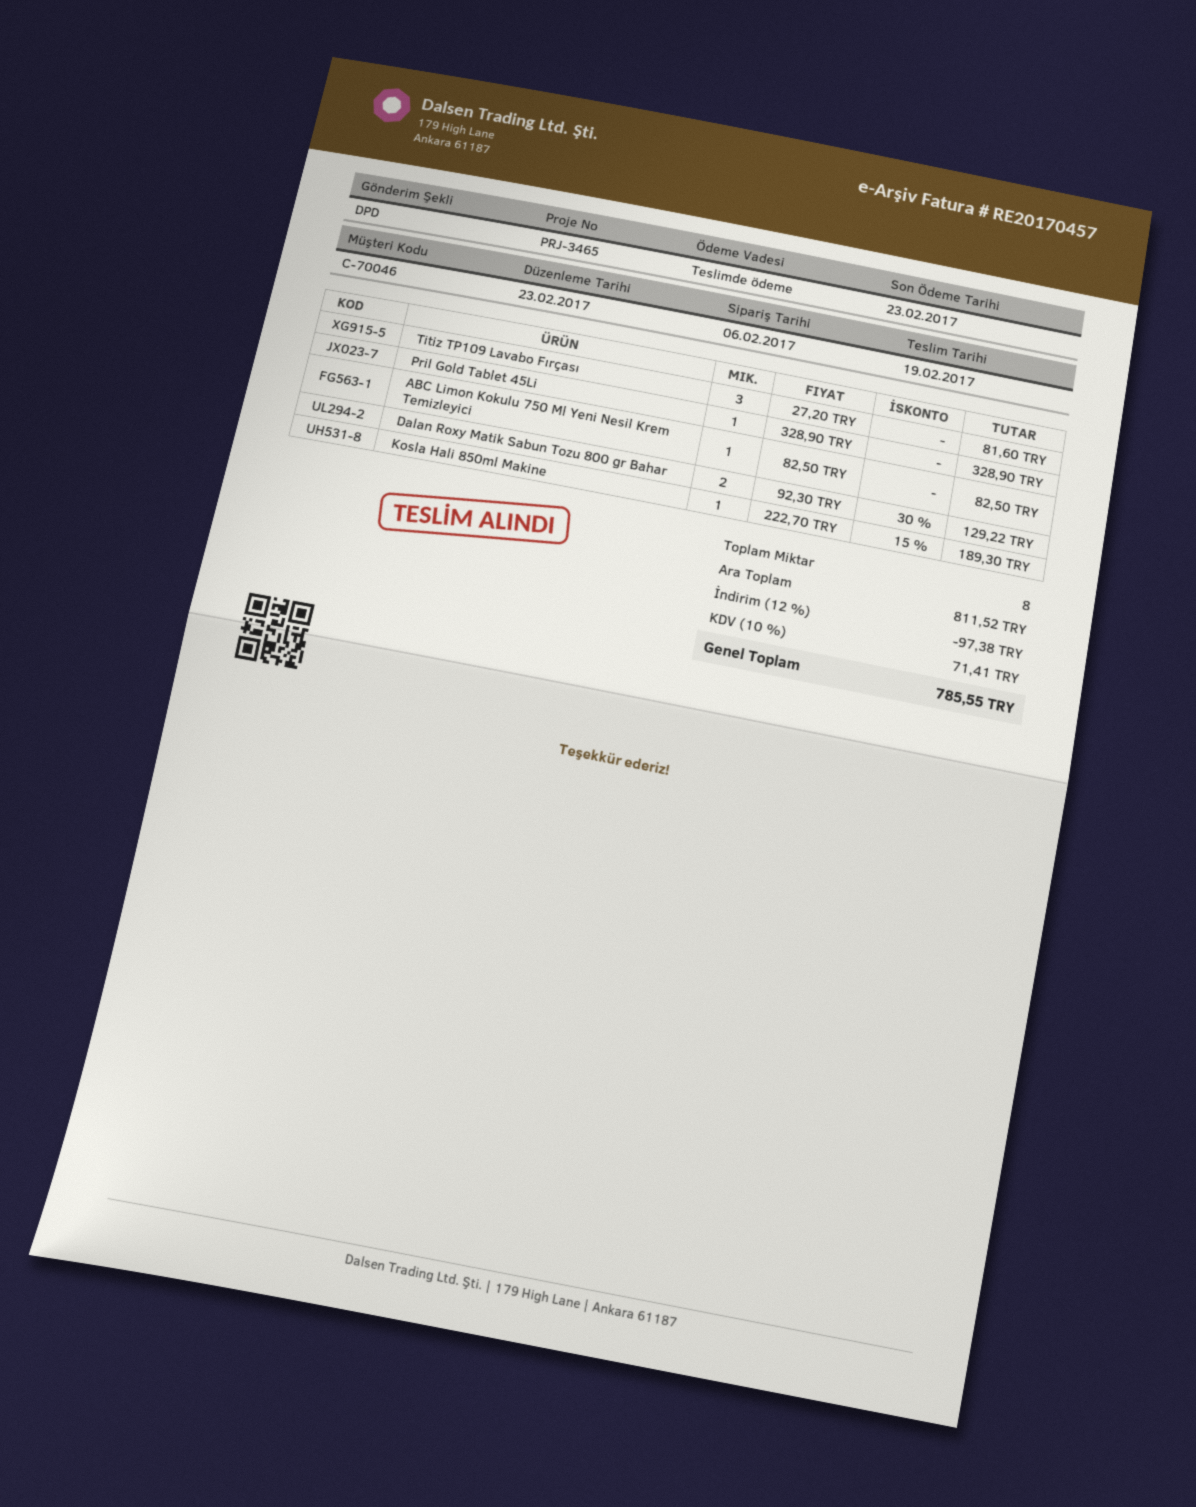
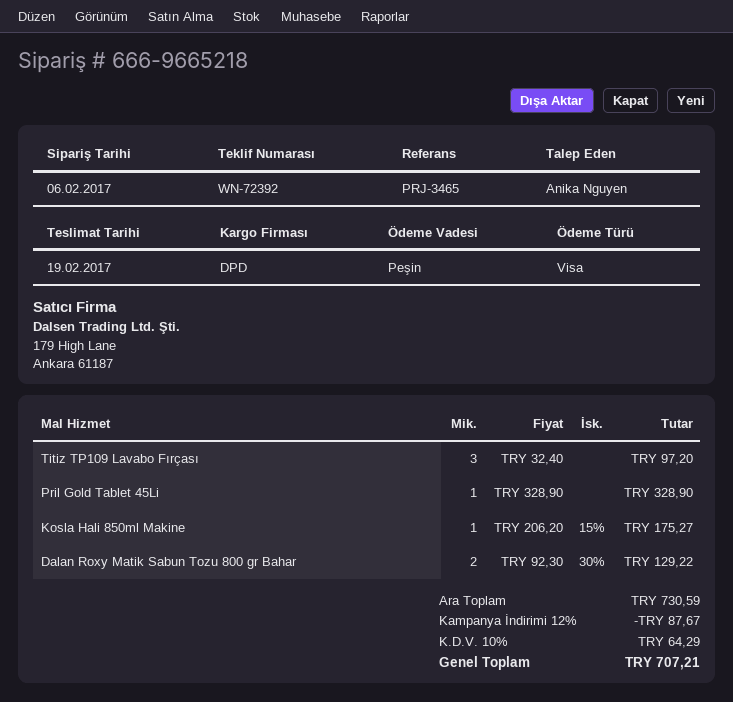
Titiz TP109 Lavabo Fırçası: 3 x 27.20 = 81.60 -> 3 x 32.40 = 97.20
ABC Limon Kokulu 750 Ml Yeni Nesil Krem Temizleyici: 1 x 82.50 = 82.50 -> none
Kosla Hali 850ml Makine: 1 x 222.70 - 15% = 189.30 -> 1 x 206.20 - 15% = 175.27
subtotal: 811.52 -> 730.59
discount: 12% = 97.38 -> 12% = 87.67
tax: 10% = 71.41 -> 10% = 64.29
total: 785.55 -> 707.21

